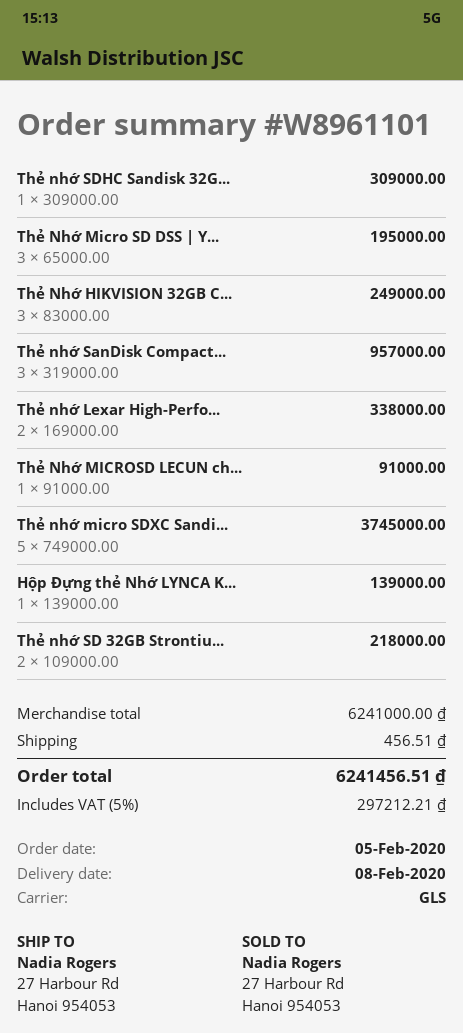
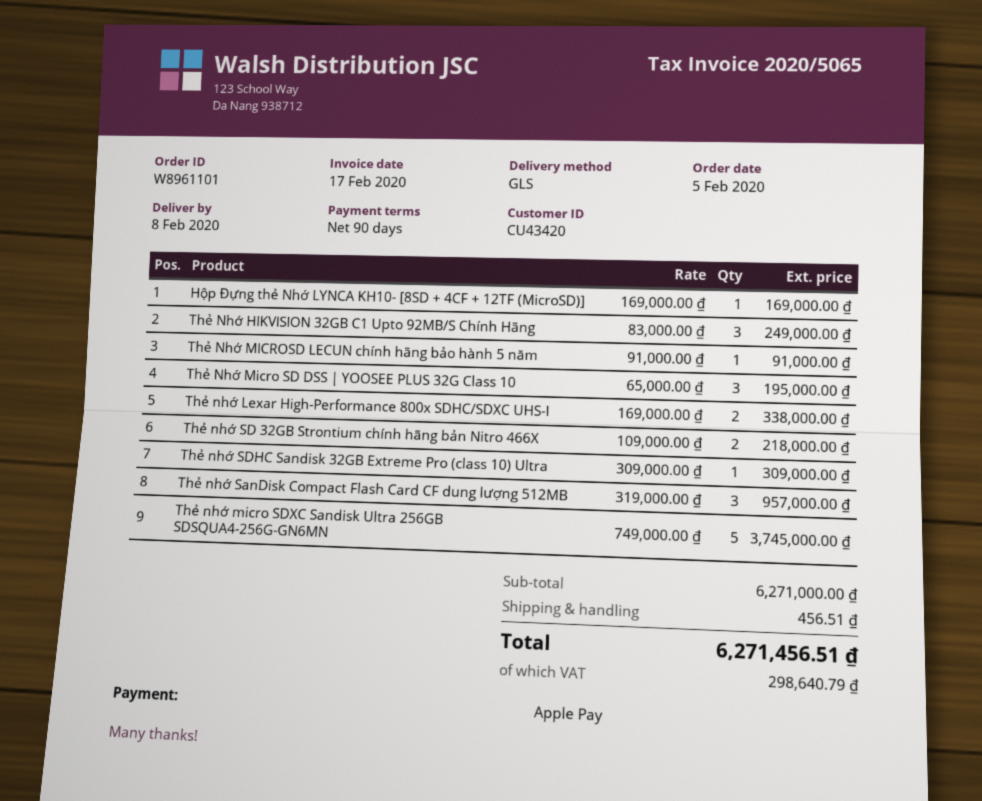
Hộp Đựng thẻ Nhớ LYNCA K...: 1 x 139000.00 = 139000.00 -> 1 x 169000.00 = 169000.00
subtotal: 6241000.00 -> 6271000.00
tax: 297212.21 -> 298640.79
total: 6241456.51 -> 6271456.51

